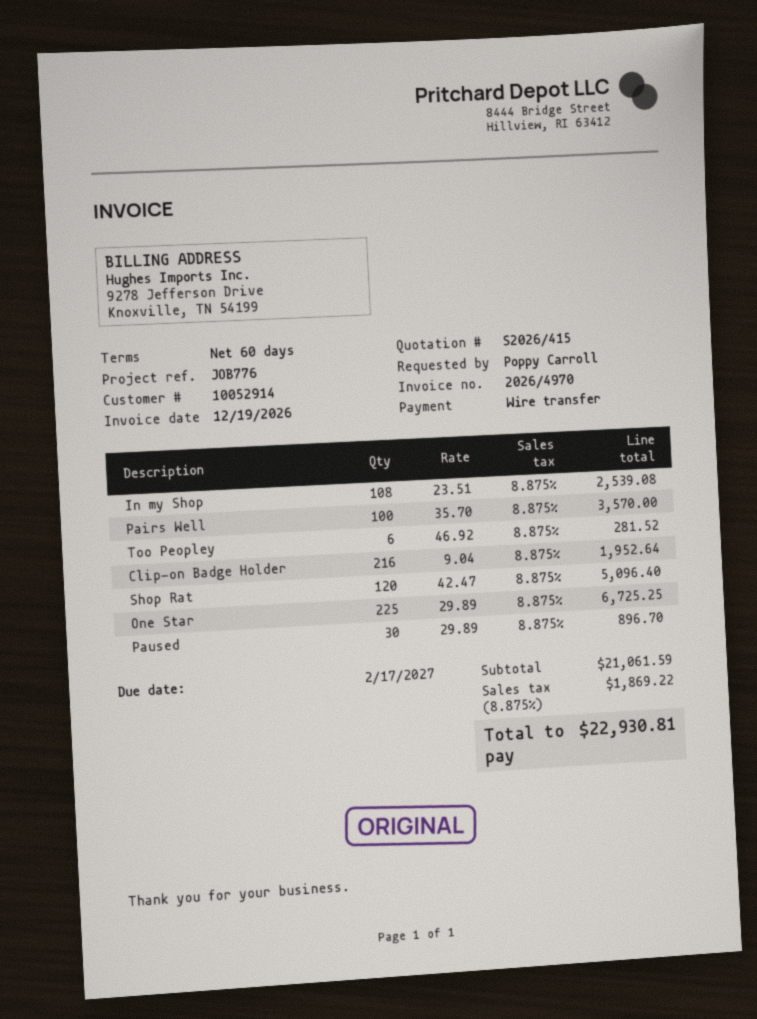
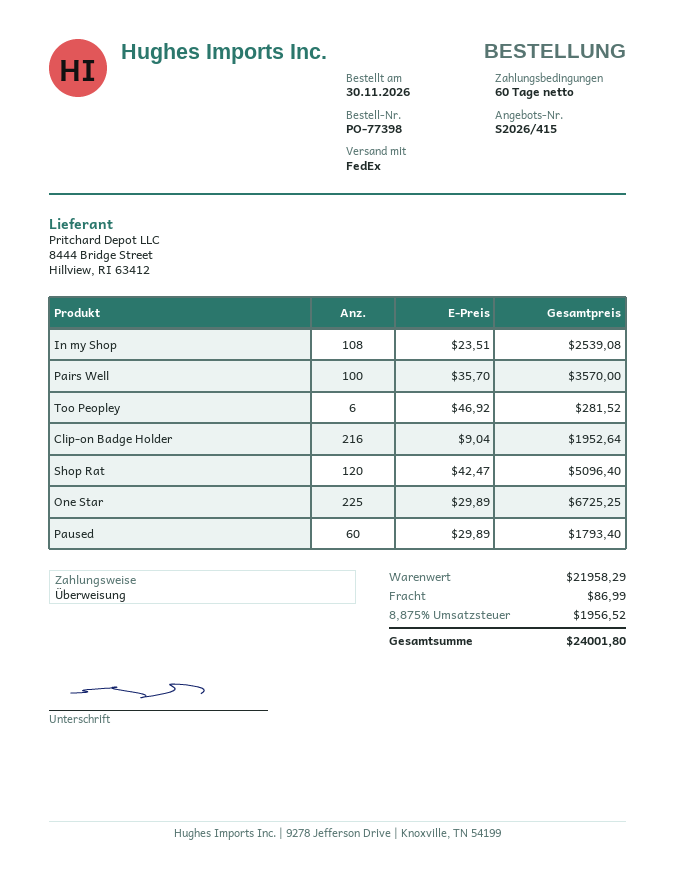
Paused: 30 x 29.89 = 896.70 -> 60 x 29.89 = 1793.40
subtotal: 21061.59 -> 21958.29
shipping: none -> 86.99
tax: 8.875% = 1869.22 -> 8.875% = 1956.52
total: 22930.81 -> 24001.80

